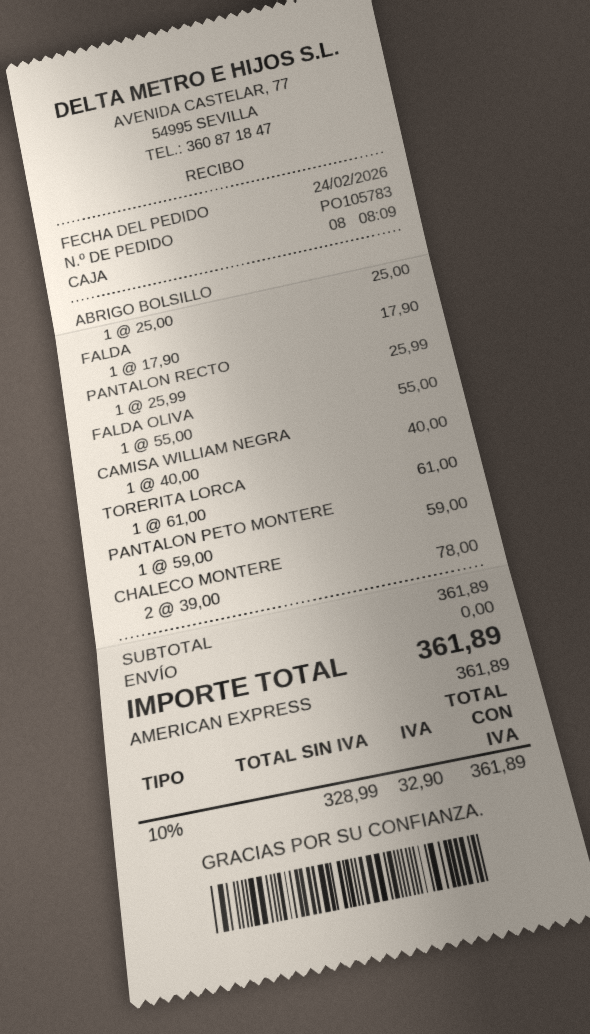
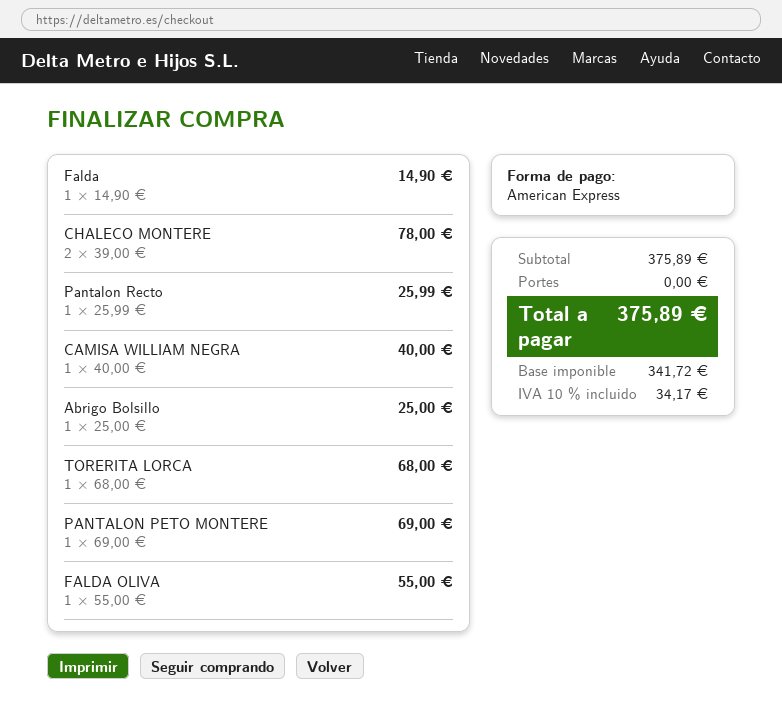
FALDA: 1 x 17.90 = 17.90 -> 1 x 14.90 = 14.90
TORERITA LORCA: 1 x 61.00 = 61.00 -> 1 x 68.00 = 68.00
PANTALON PETO MONTERE: 1 x 59.00 = 59.00 -> 1 x 69.00 = 69.00
subtotal: 361.89 -> 375.89
net: 328.99 -> 341.72
tax: 10% = 32.90 -> 10% = 34.17
total: 361.89 -> 375.89

